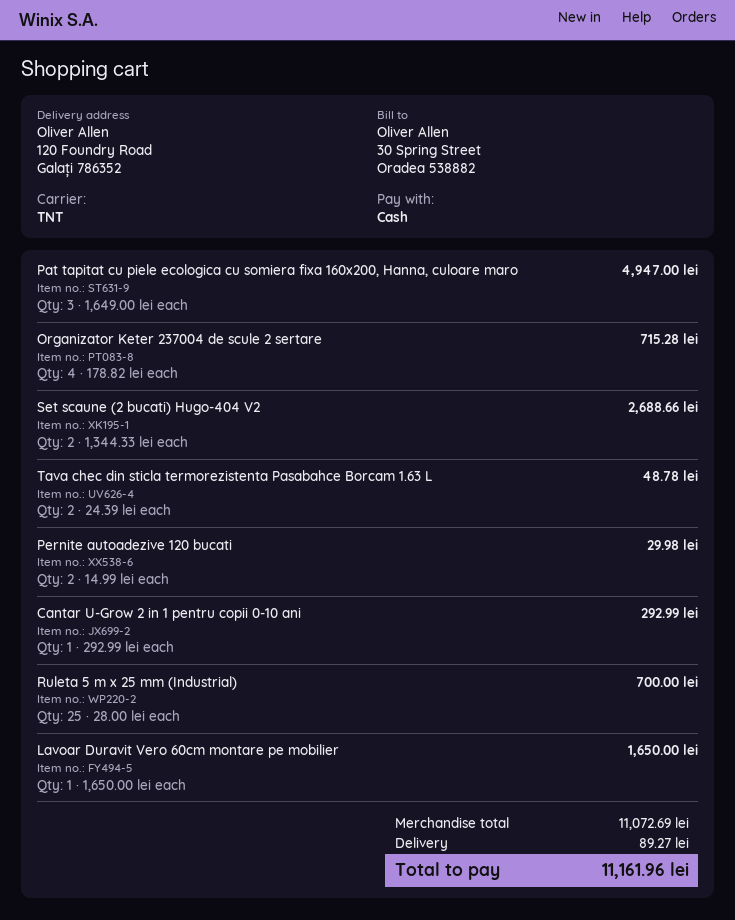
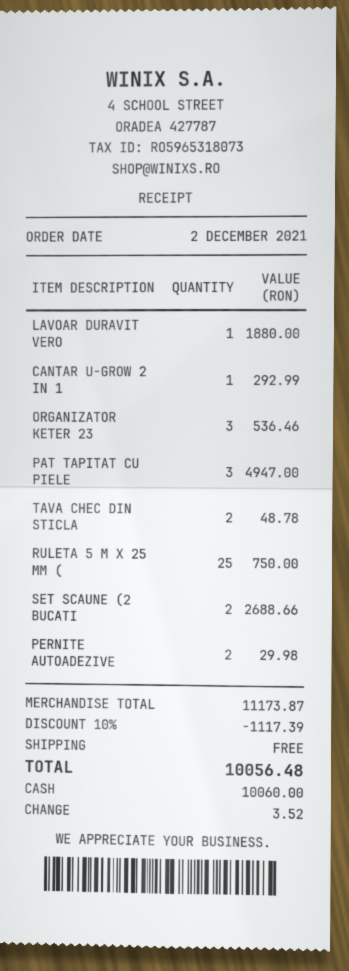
Organizator Keter 237004 de scule 2 sertare: 4 for 715.28 -> 3 for 536.46
Ruleta 5 m x 25 mm (Industrial): 25 for 700.00 -> 25 for 750.00
Lavoar Duravit Vero 60cm montare pe mobilier: 1 for 1650.00 -> 1 for 1880.00
subtotal: 11072.69 -> 11173.87
discount: none -> 10% = 1117.39
shipping: 89.27 -> 0.00
total: 11161.96 -> 10056.48

